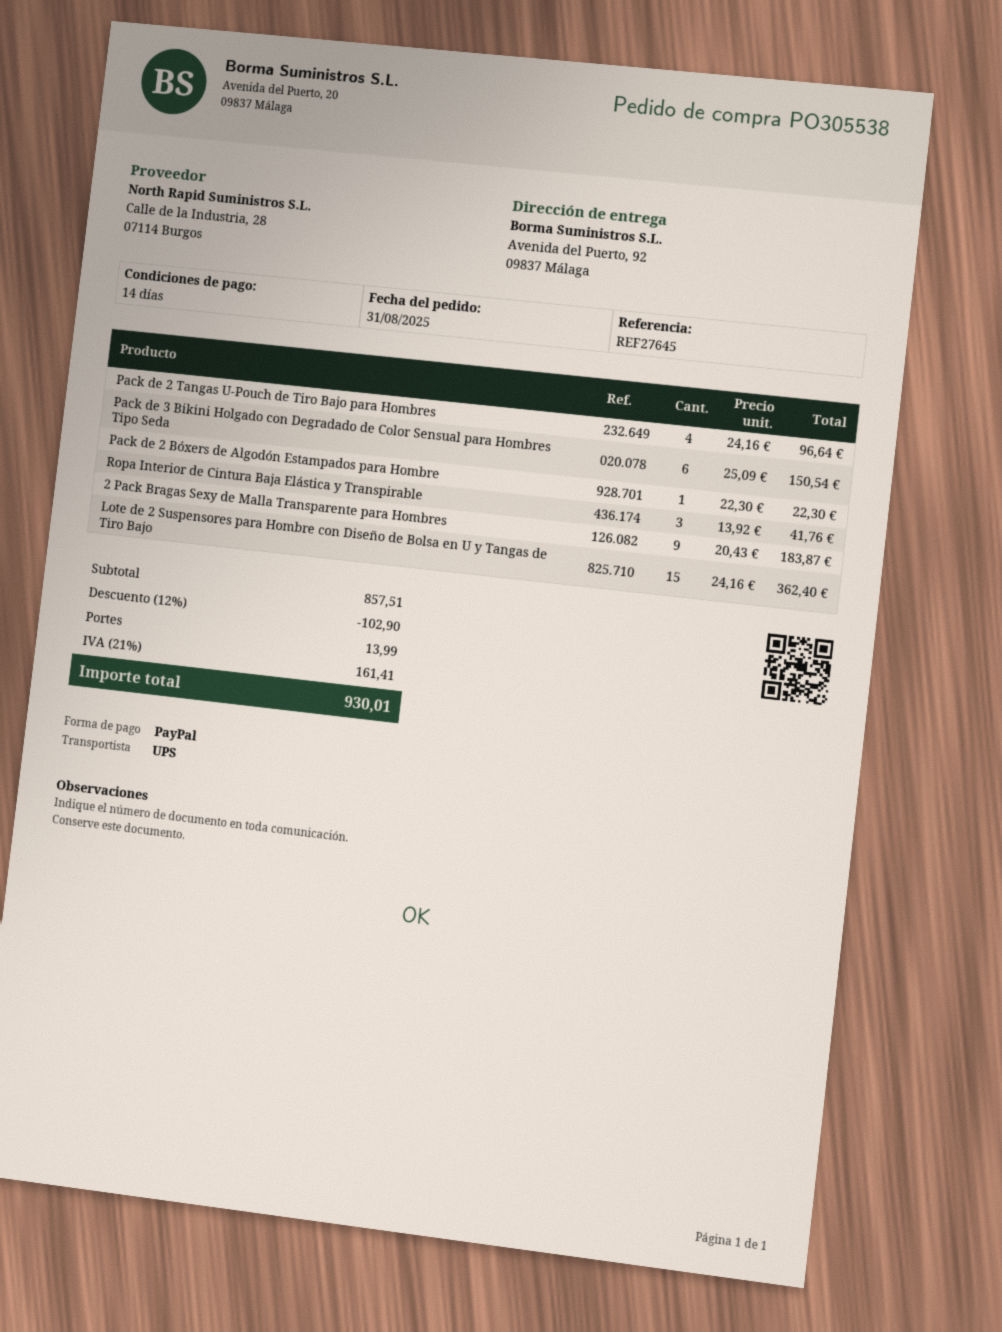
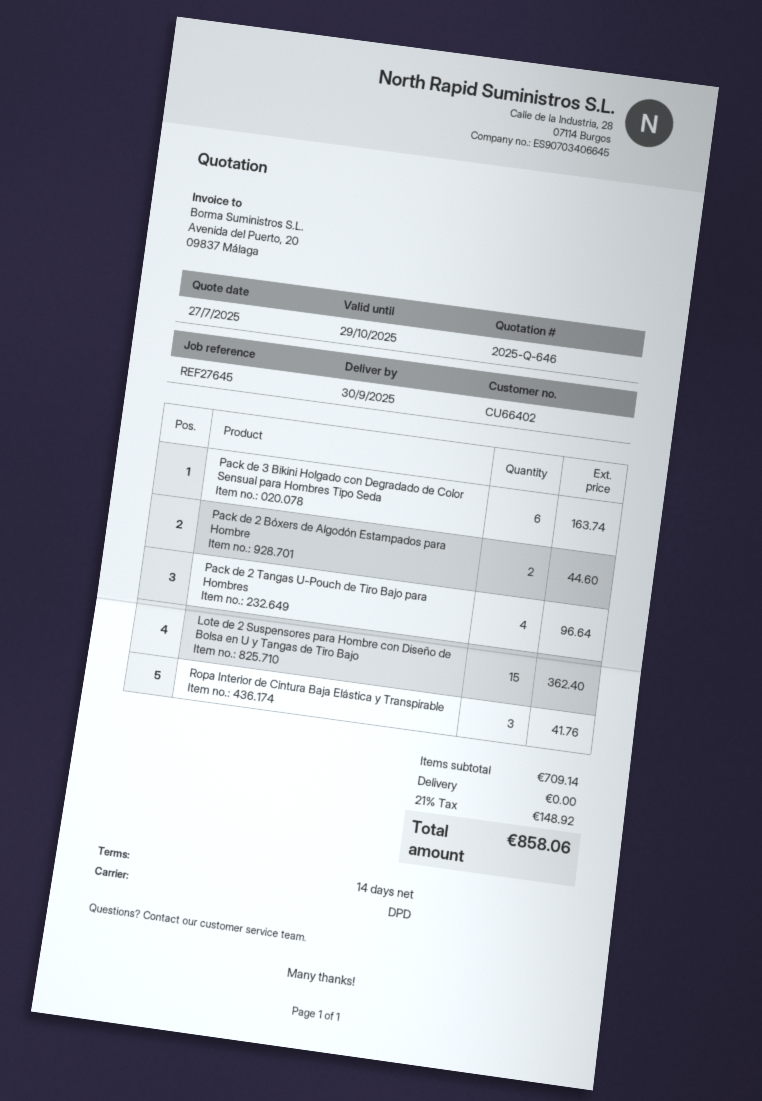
shipping method: UPS -> DPD
Pack de 3 Bikini Holgado con Degradado de Color Sensual para Hombres Tipo Seda: 6 for 150.54 -> 6 for 163.74
Pack de 2 Bóxers de Algodón Estampados para Hombre: 1 for 22.30 -> 2 for 44.60
2 Pack Bragas Sexy de Malla Transparente para Hombres: 9 for 183.87 -> none
subtotal: 857.51 -> 709.14
discount: 12% = 102.90 -> none
shipping: 13.99 -> 0.00
tax: 21% = 161.41 -> 21% = 148.92
total: 930.01 -> 858.06

